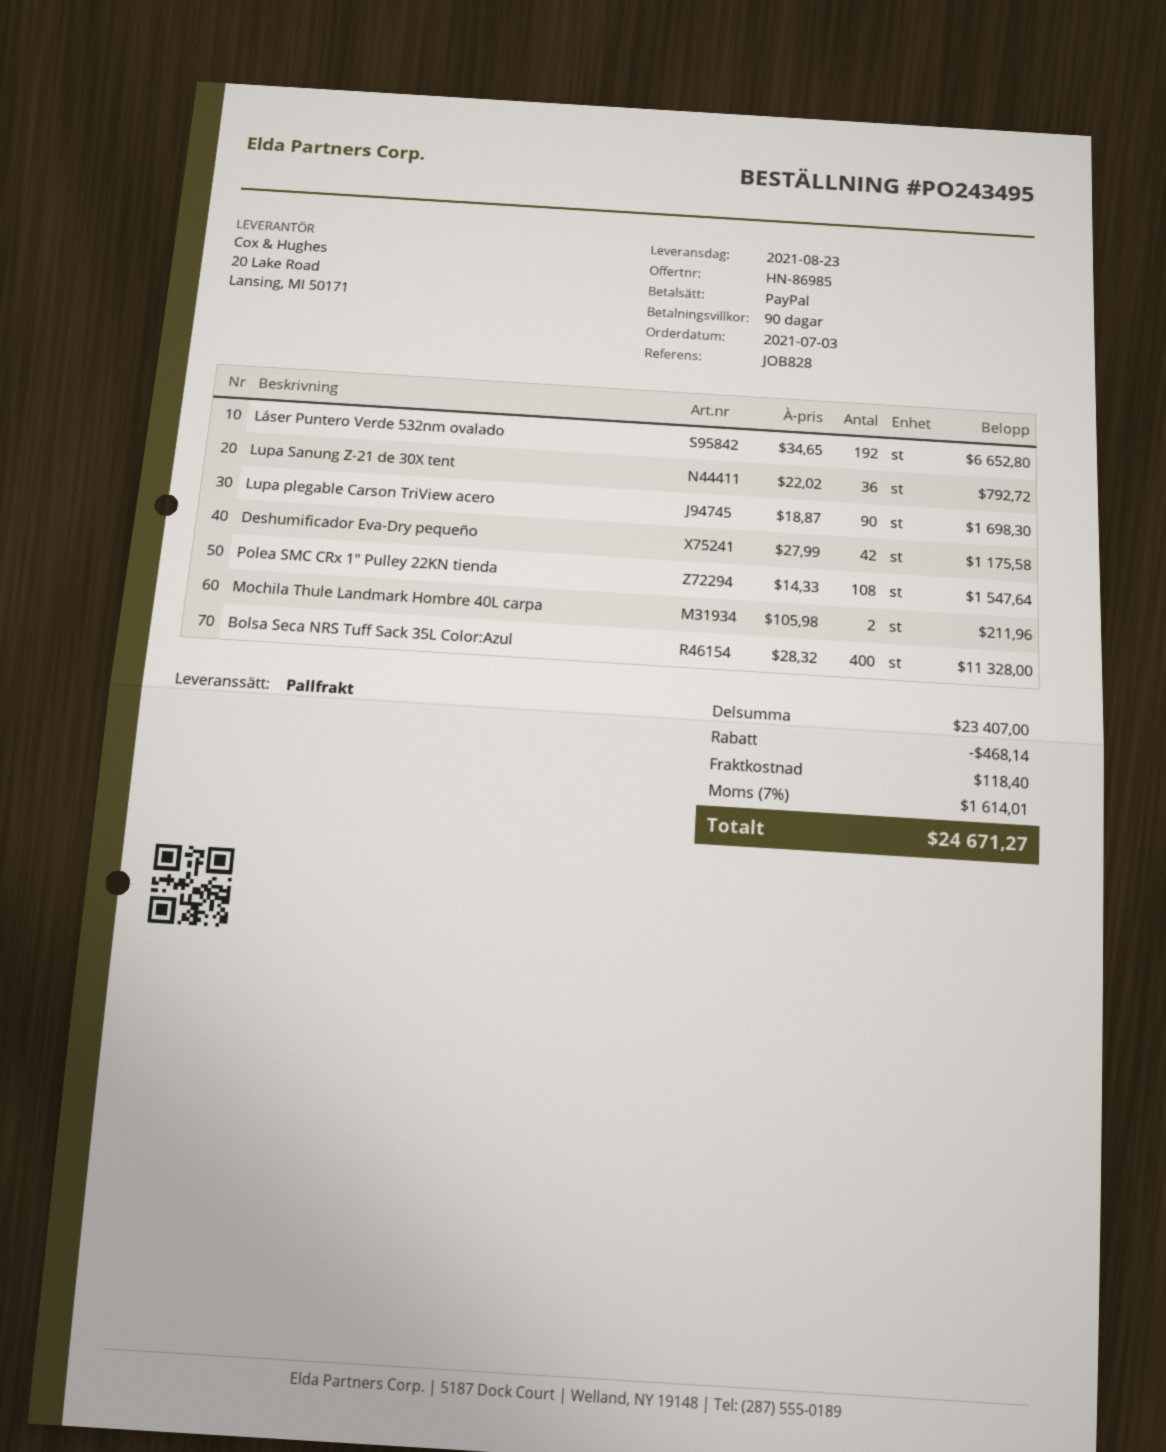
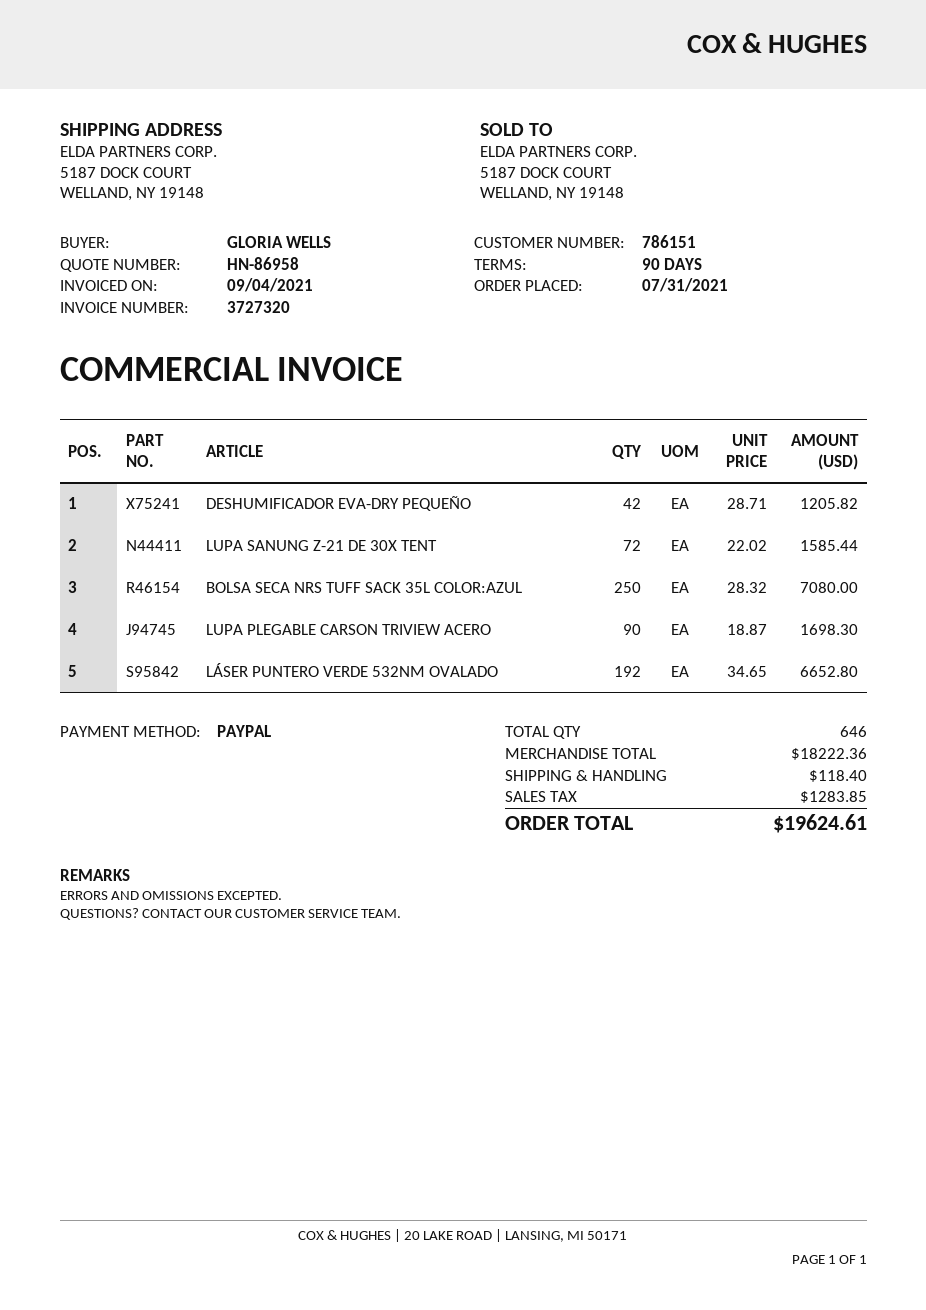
quote number: HN-86985 -> HN-86958
order date: 2021-07-03 -> 2021-07-31
Lupa Sanung Z-21 de 30X tent: 36 x 22.02 = 792.72 -> 72 x 22.02 = 1585.44
Deshumificador Eva-Dry pequeño: 42 x 27.99 = 1175.58 -> 42 x 28.71 = 1205.82
Polea SMC CRx 1" Pulley 22KN tienda: 108 x 14.33 = 1547.64 -> none
Mochila Thule Landmark Hombre 40L carpa: 2 x 105.98 = 211.96 -> none
Bolsa Seca NRS Tuff Sack 35L Color:Azul: 400 x 28.32 = 11328.00 -> 250 x 28.32 = 7080.00
subtotal: 23407.00 -> 18222.36
discount: 468.14 -> none
tax: 1614.01 -> 1283.85
total: 24671.27 -> 19624.61

